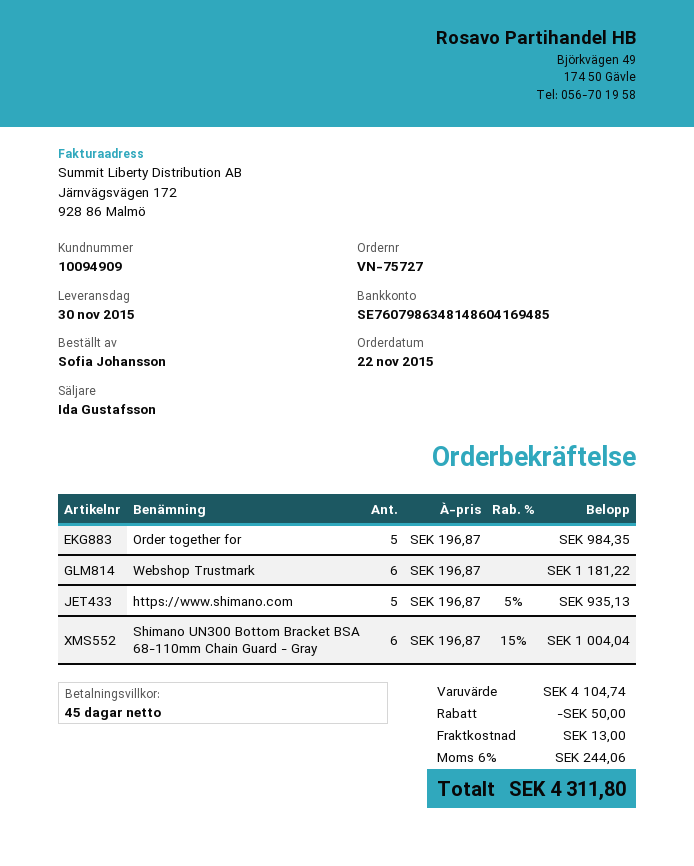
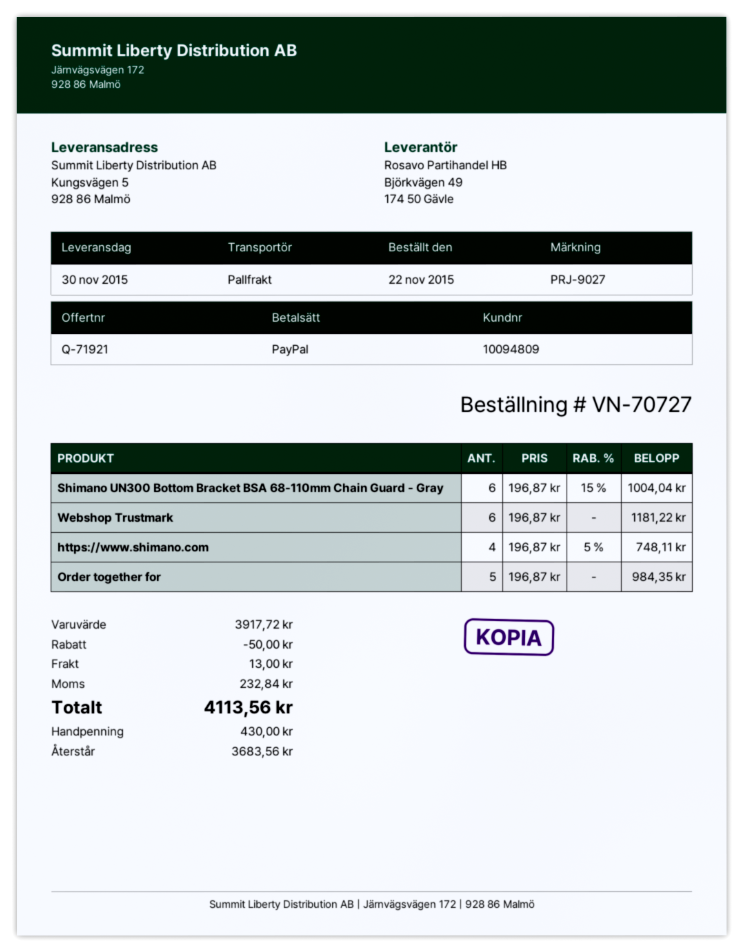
order number: VN-75727 -> VN-70727
customer number: 10094909 -> 10094809
https://www.shimano.com: 5 x 196.87 - 5% = 935.13 -> 4 x 196.87 - 5% = 748.11
subtotal: 4104.74 -> 3917.72
tax: 244.06 -> 232.84
total: 4311.80 -> 4113.56

